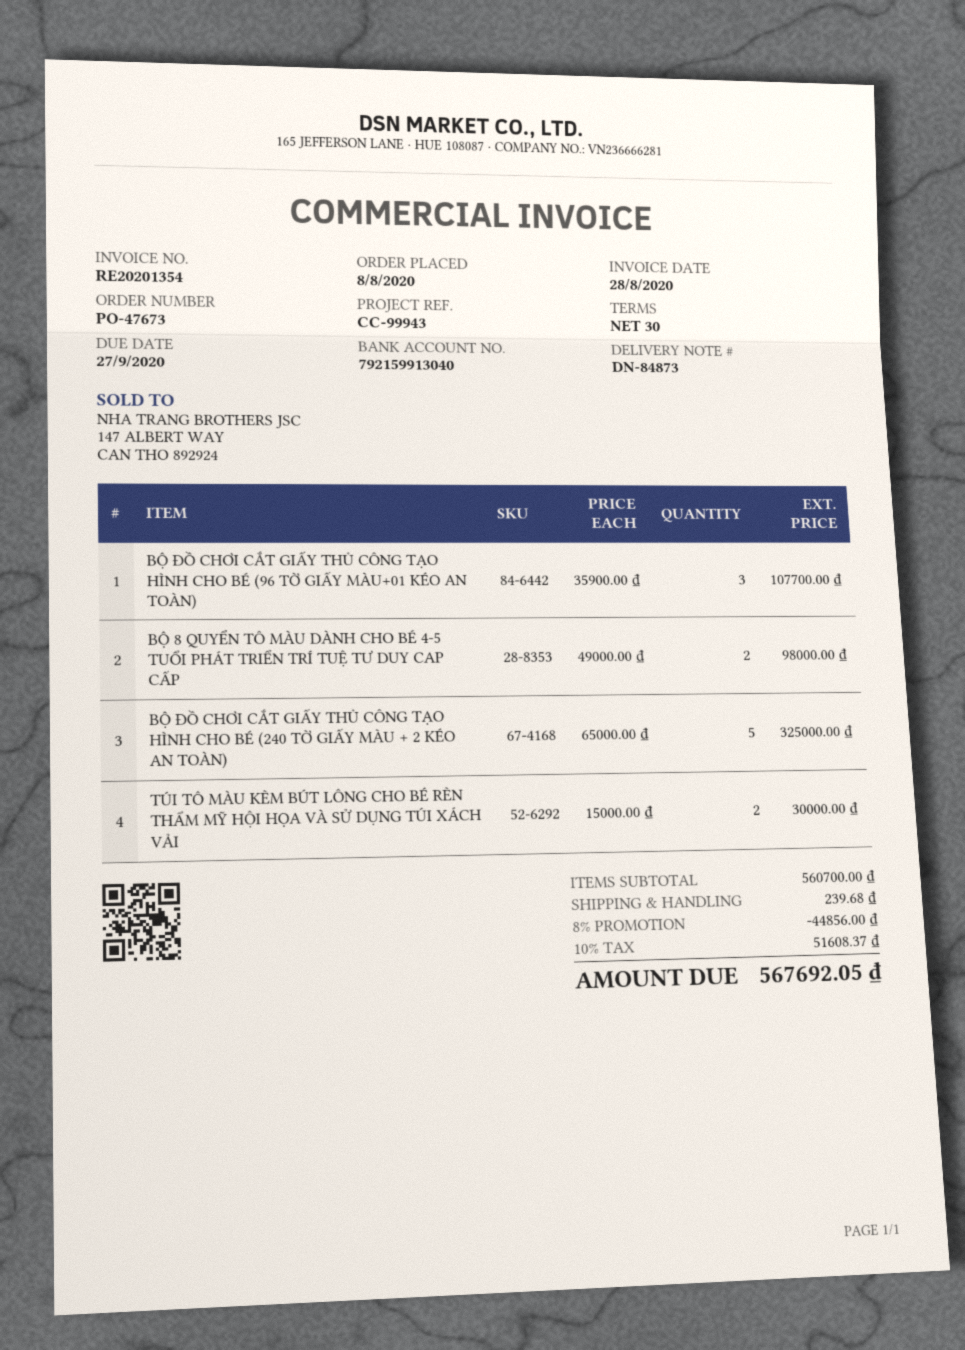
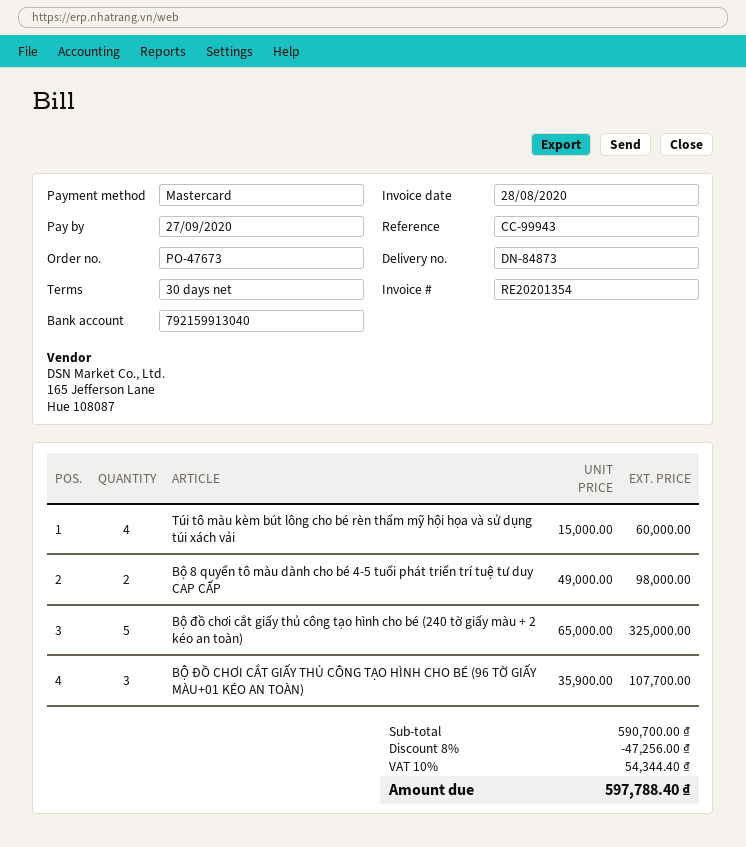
TÚI TÔ MÀU KÈM BÚT LÔNG CHO BÉ RÈN THẨM MỸ HỘI HỌA VÀ SỬ DỤNG TÚI XÁCH VẢI: 2 x 15000.00 = 30000.00 -> 4 x 15000.00 = 60000.00
subtotal: 560700.00 -> 590700.00
discount: 8% = 44856.00 -> 8% = 47256.00
shipping: 239.68 -> none
tax: 10% = 51608.37 -> 10% = 54344.40
total: 567692.05 -> 597788.40

